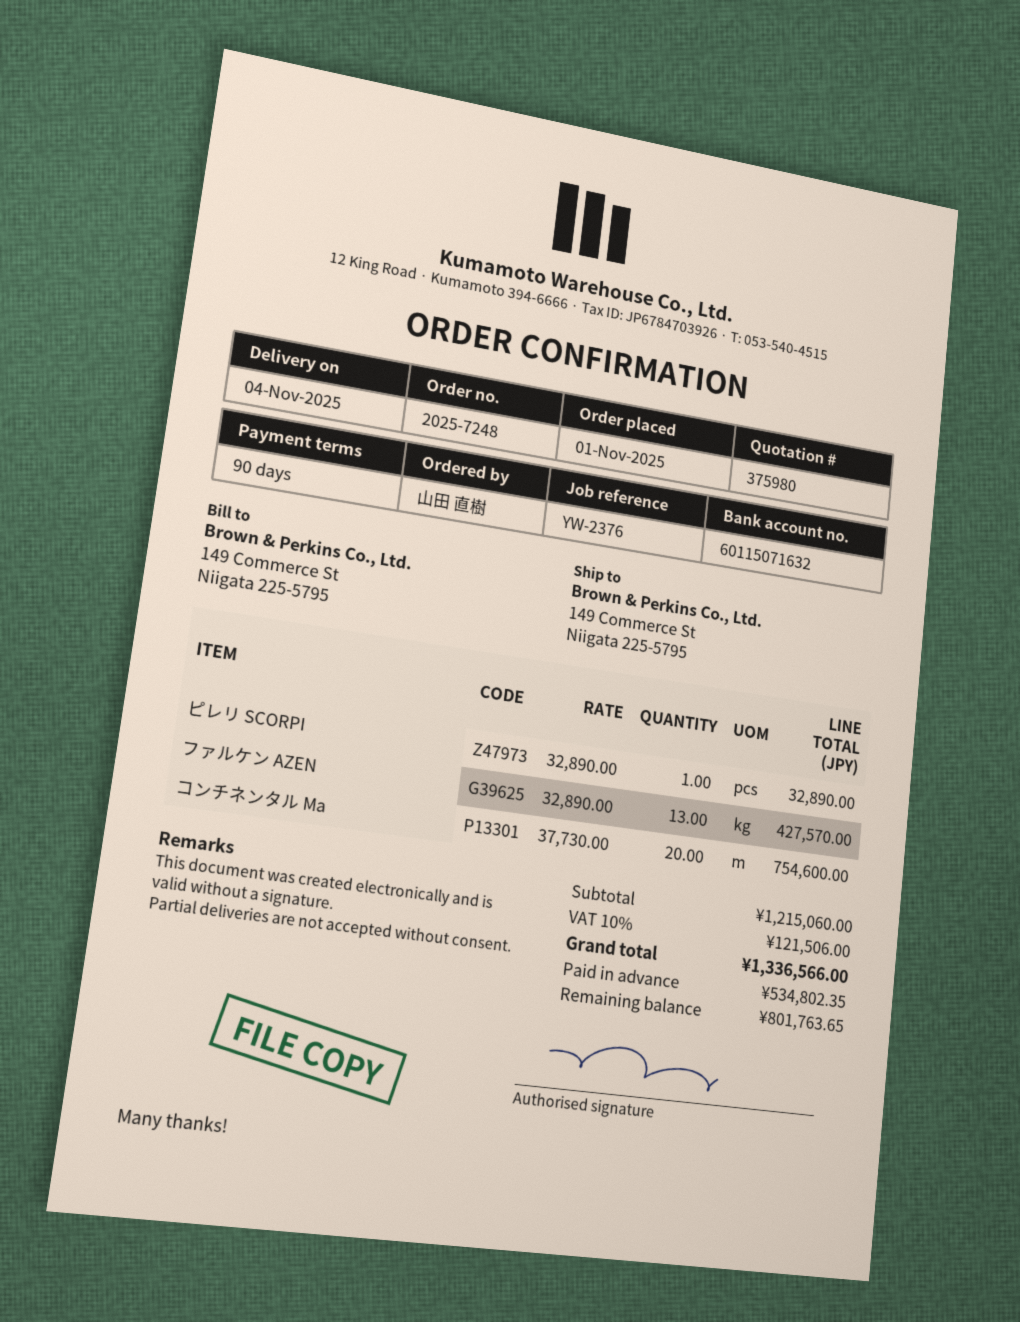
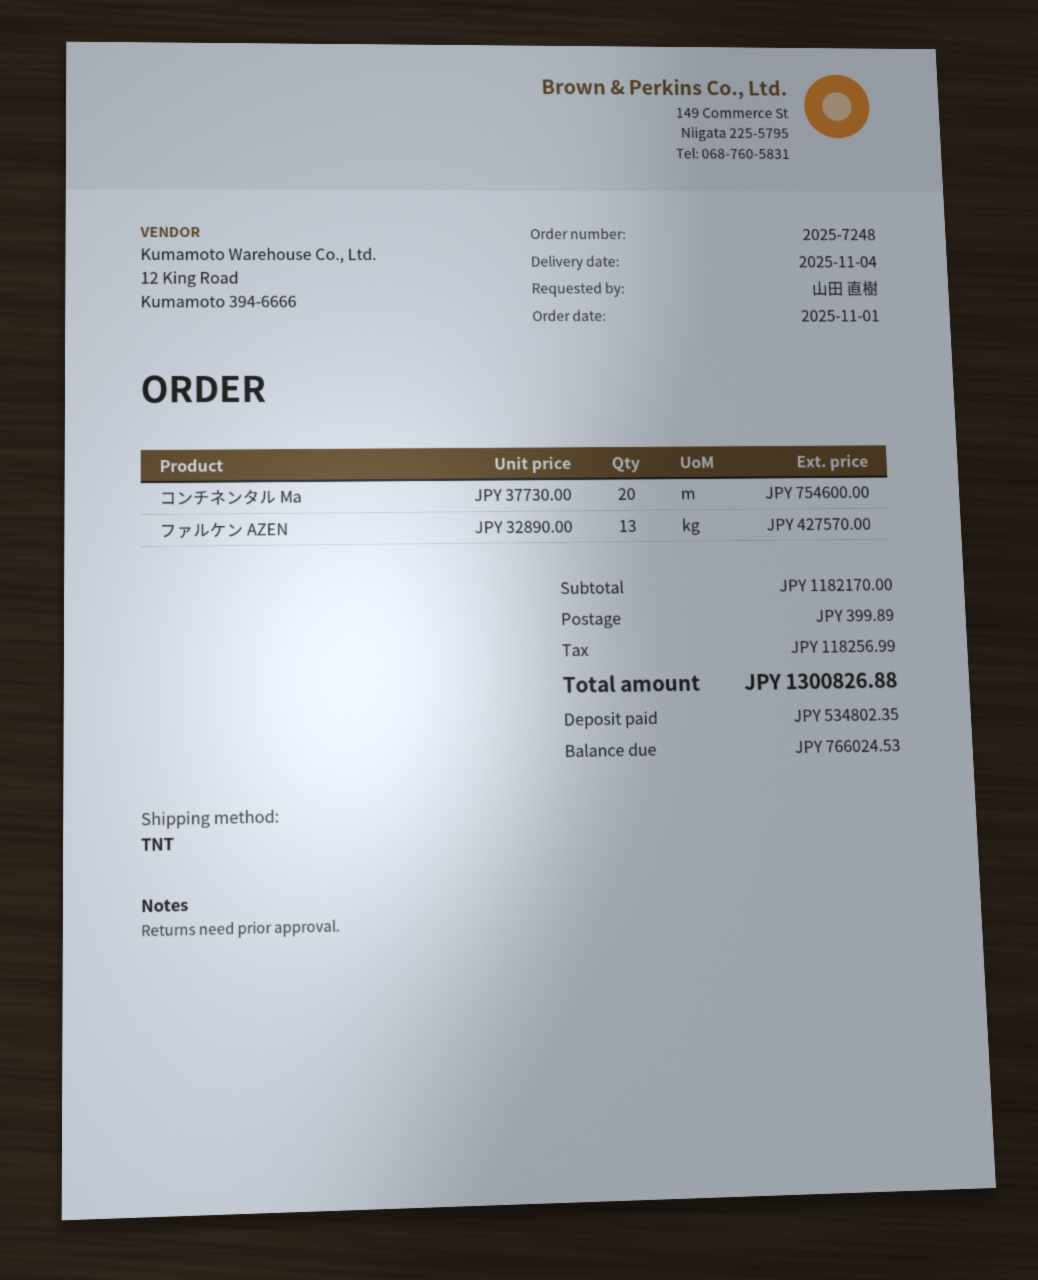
ピレリ SCORPI: 1 x 32890.00 = 32890.00 -> none
subtotal: 1215060.00 -> 1182170.00
shipping: none -> 399.89
tax: 121506.00 -> 118256.99
total: 1336566.00 -> 1300826.88
balance: 801763.65 -> 766024.53

